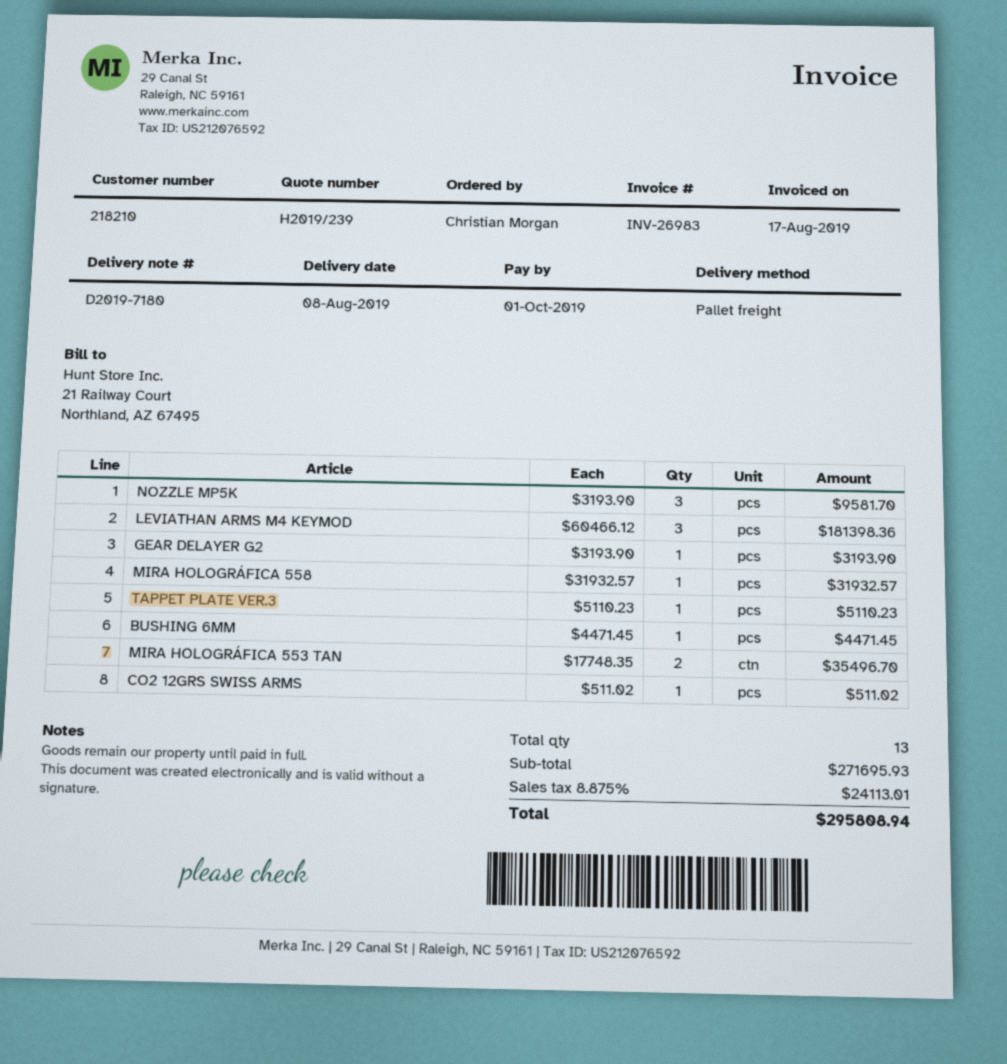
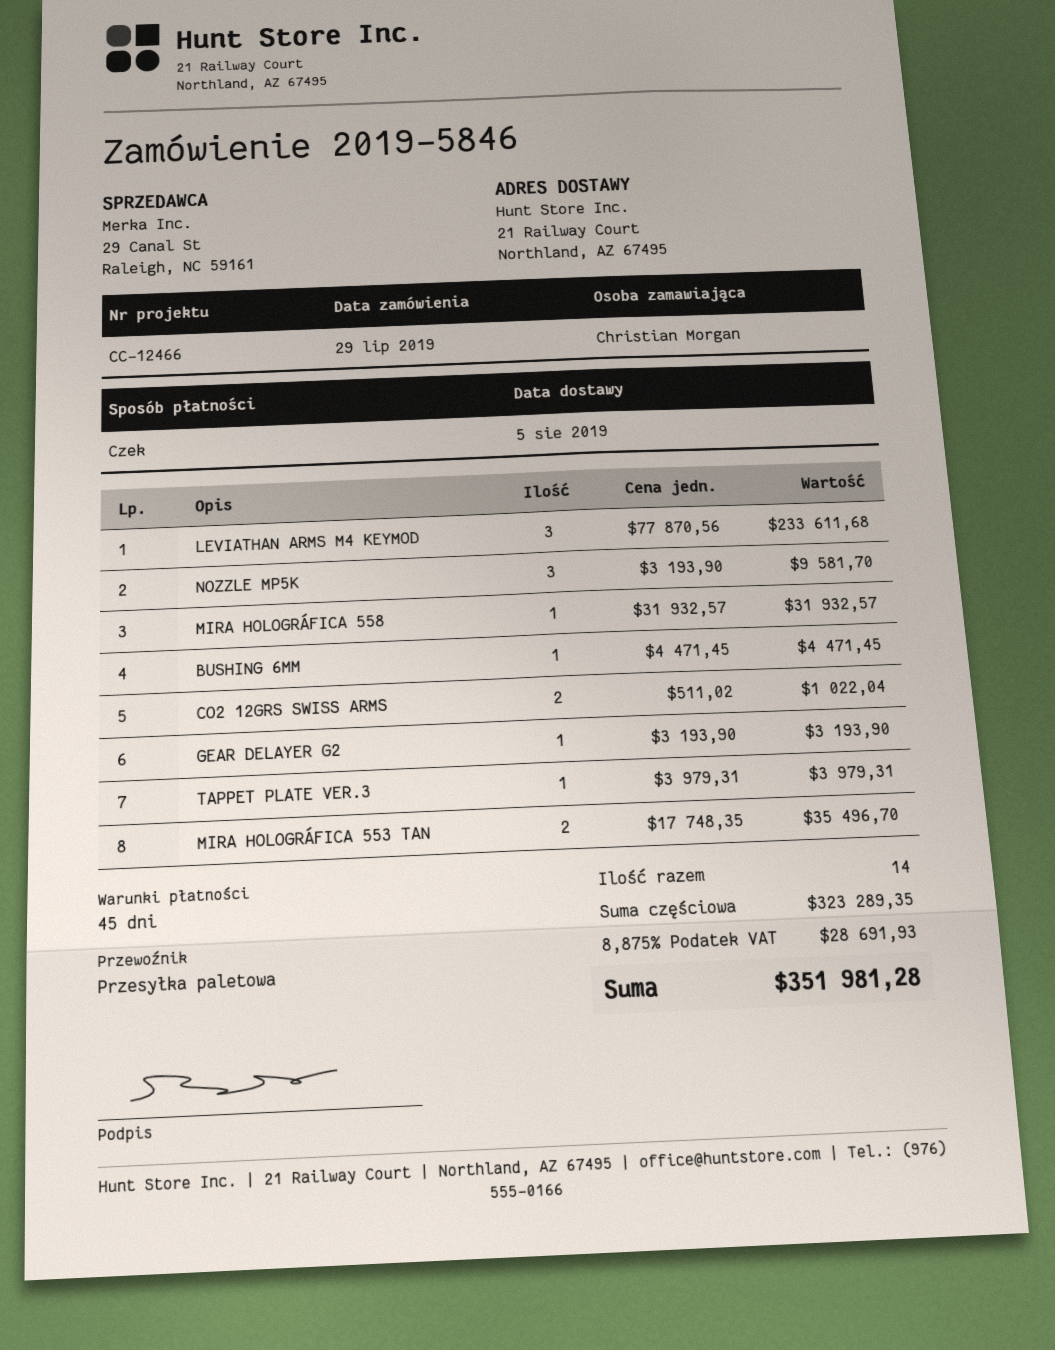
delivery date: 2019-08-08 -> 2019-08-05
LEVIATHAN ARMS M4 KEYMOD: 3 x 60466.12 = 181398.36 -> 3 x 77870.56 = 233611.68
TAPPET PLATE VER.3: 1 x 5110.23 = 5110.23 -> 1 x 3979.31 = 3979.31
CO2 12GRS SWISS ARMS: 1 x 511.02 = 511.02 -> 2 x 511.02 = 1022.04
total quantity: 13 -> 14
subtotal: 271695.93 -> 323289.35
tax: 8.875% = 24113.01 -> 8.875% = 28691.93
total: 295808.94 -> 351981.28

